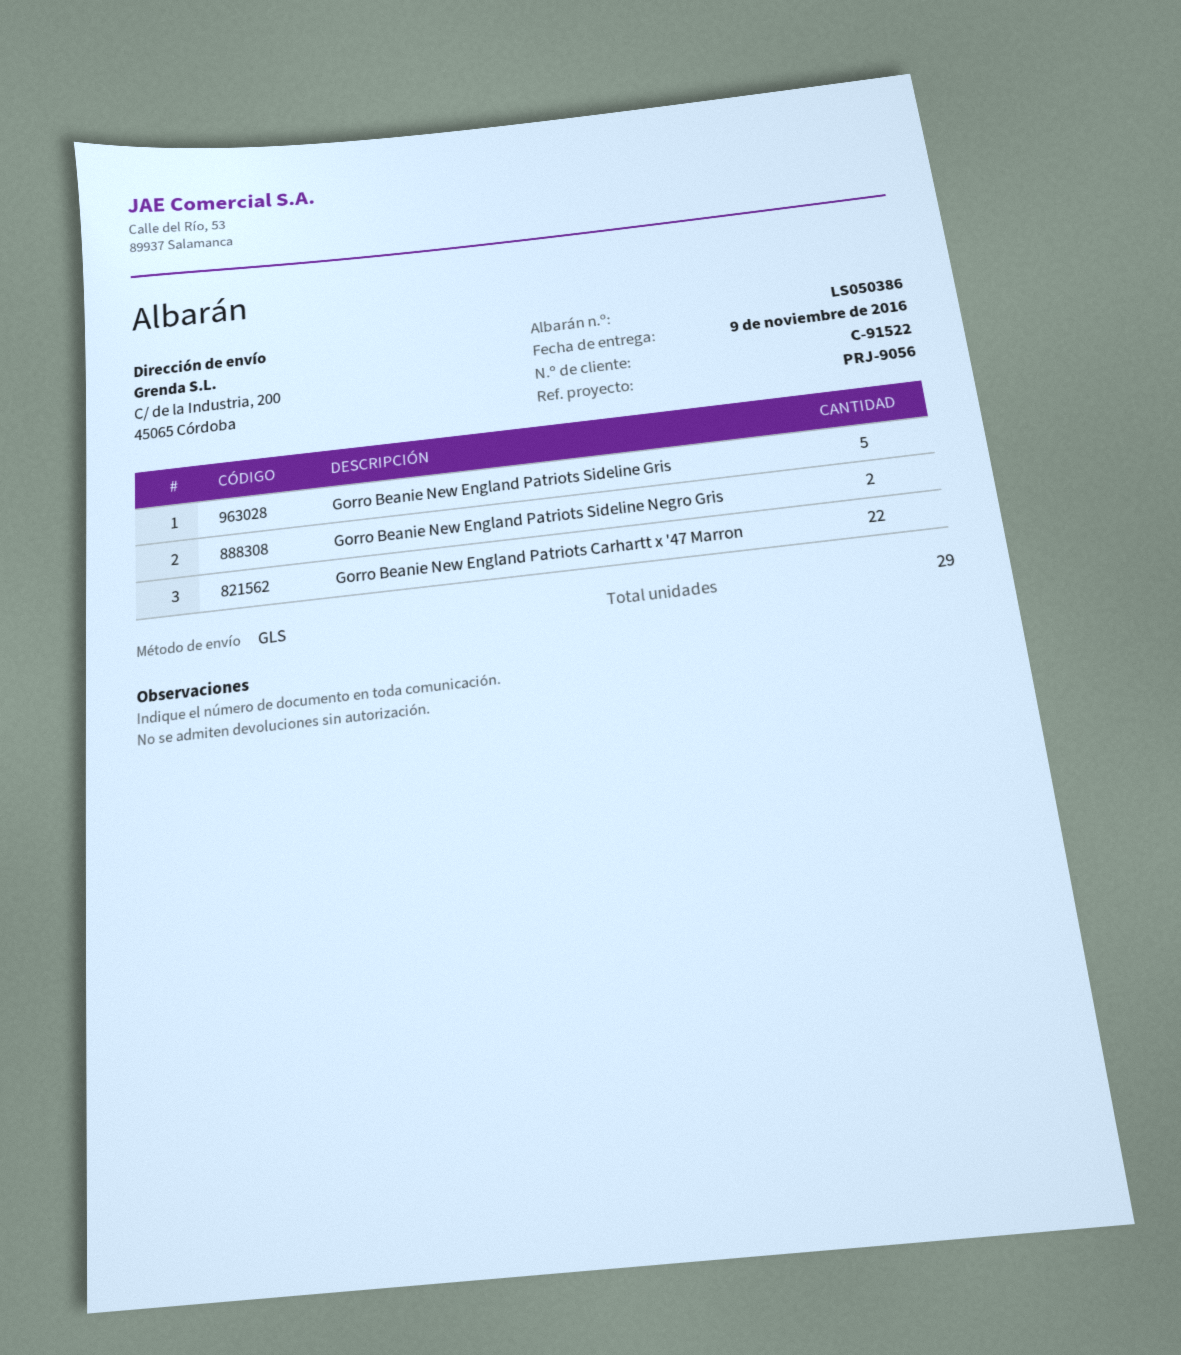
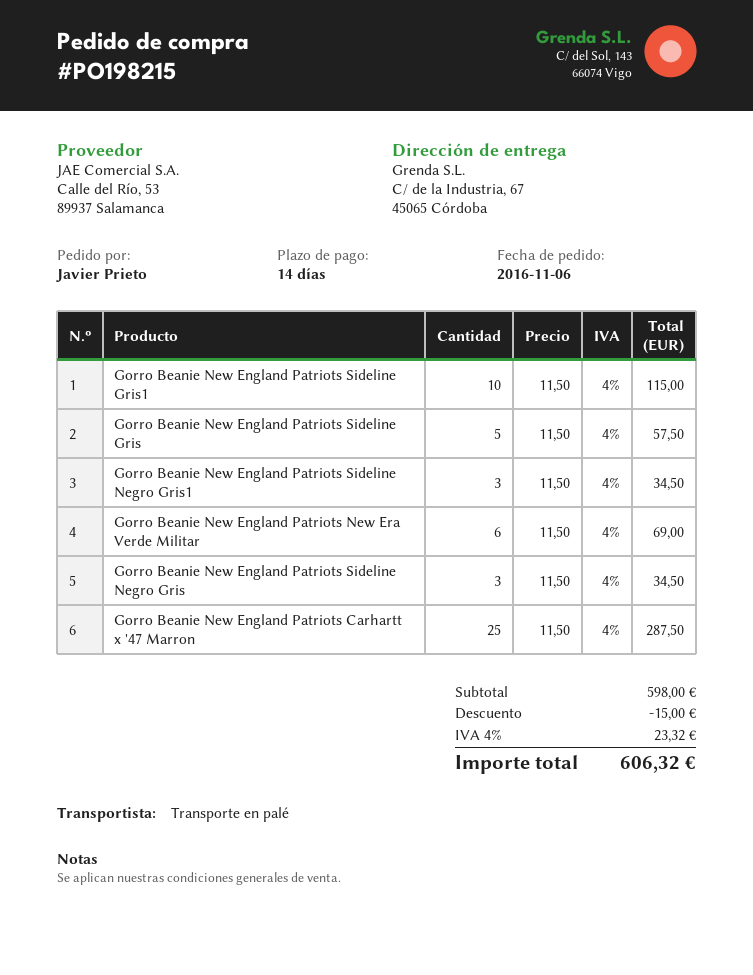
shipping method: GLS -> pallet freight
ship to: C/ de la Industria, 200, 45065 Córdoba -> C/ de la Industria, 67, 45065 Córdoba
Gorro Beanie New England Patriots Sideline Negro Gris: 2 -> 3
Gorro Beanie New England Patriots Carhartt x '47 Marron: 22 -> 25
Gorro Beanie New England Patriots Sideline Gris1: none -> 10
Gorro Beanie New England Patriots Sideline Negro Gris1: none -> 3
Gorro Beanie New England Patriots New Era Verde Militar: none -> 6

